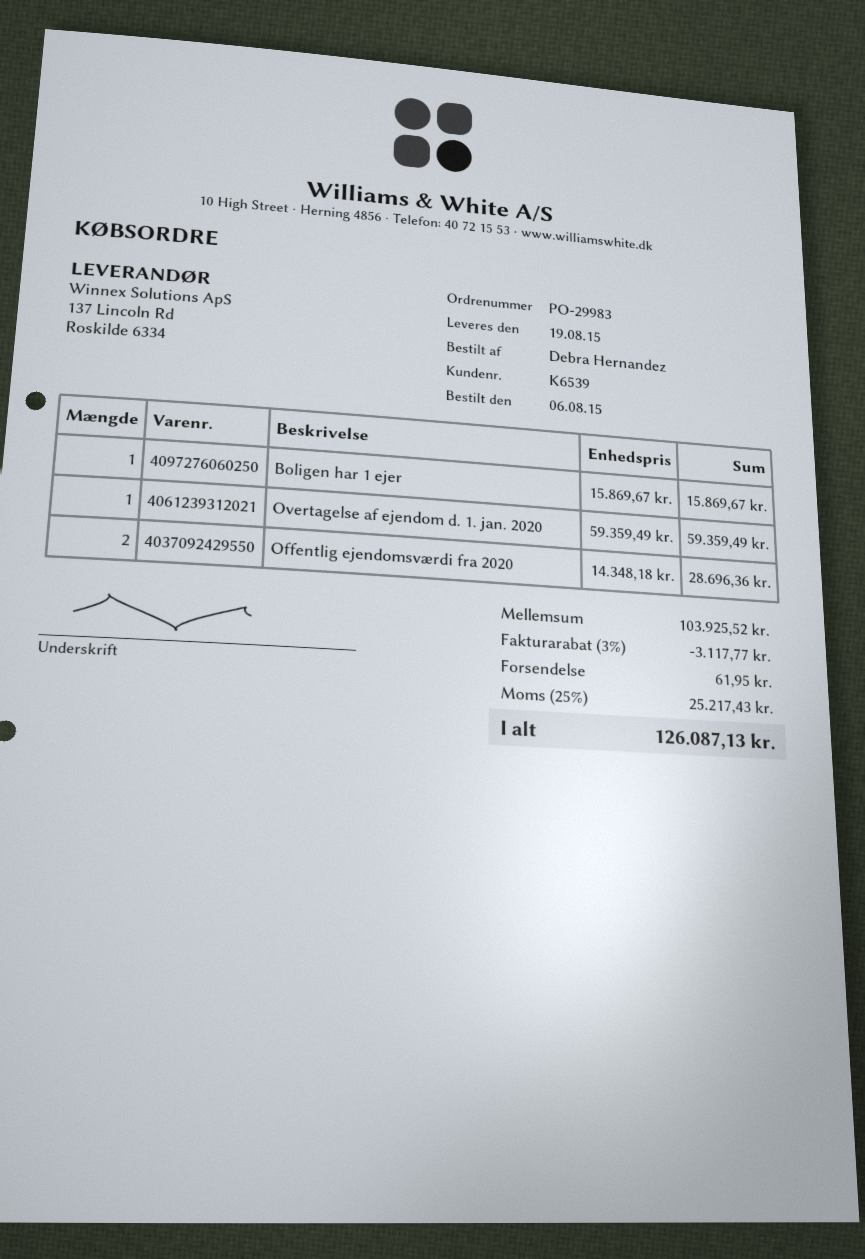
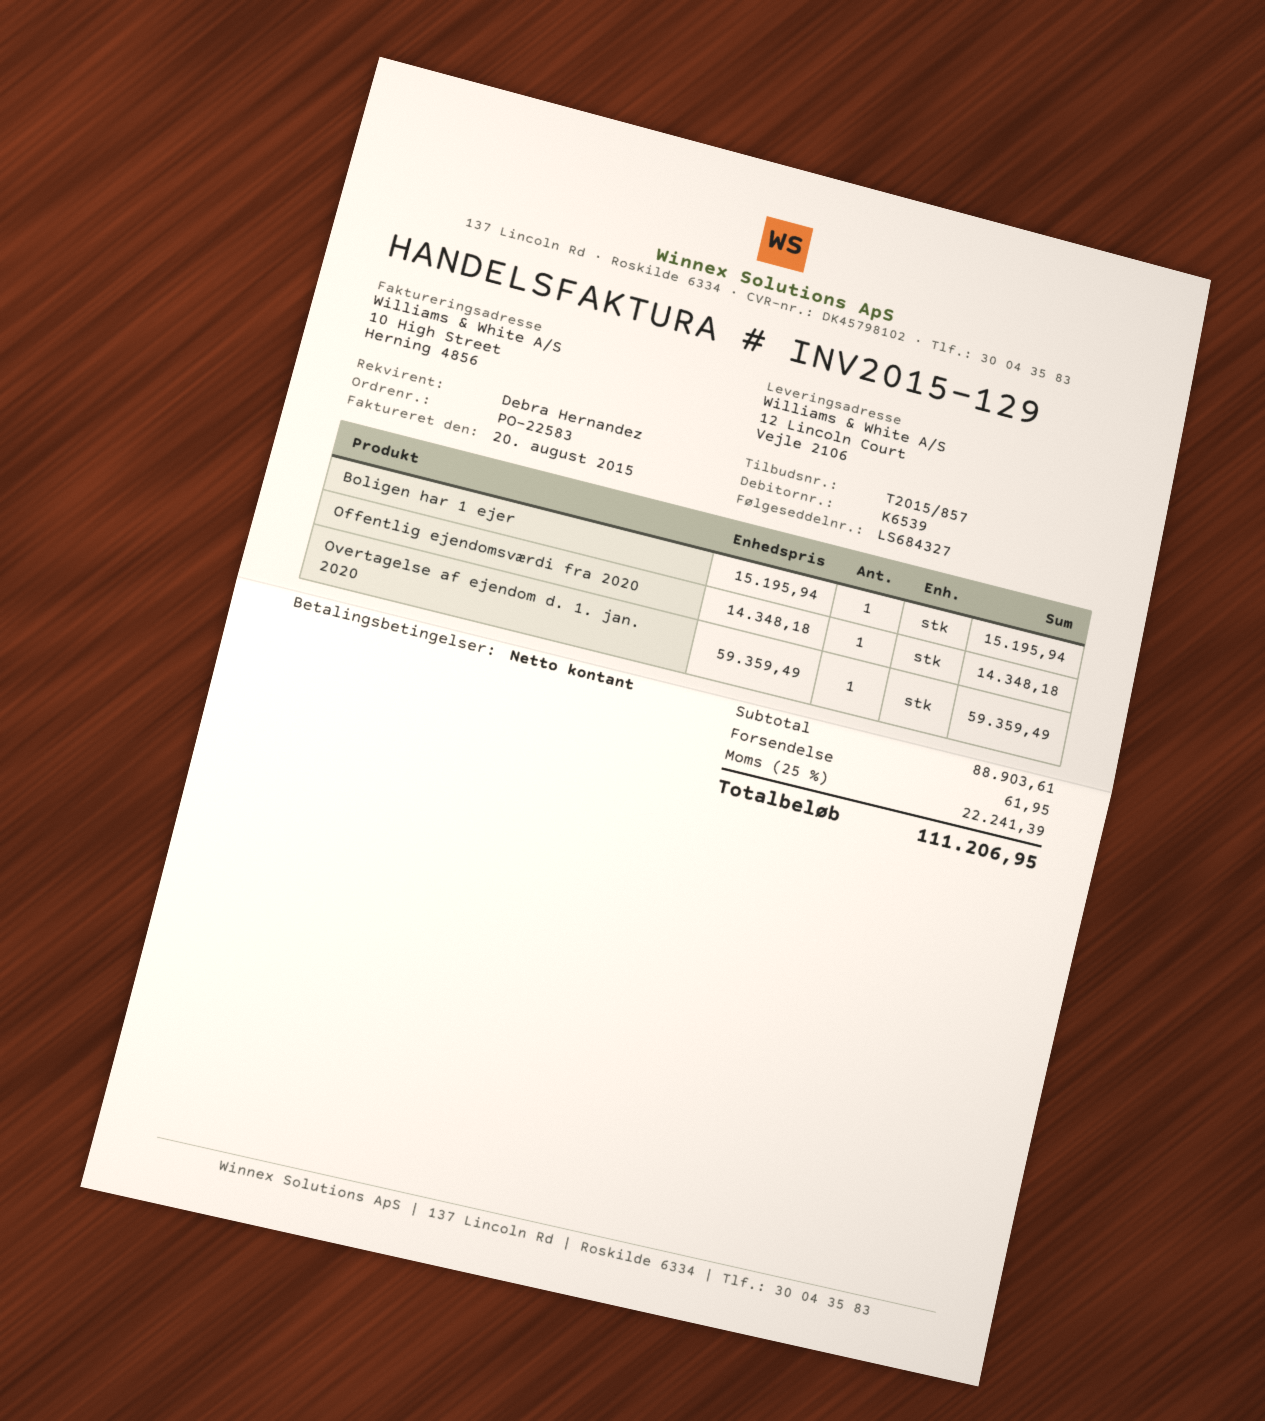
order number: PO-29983 -> PO-22583
Boligen har 1 ejer: 1 x 15869.67 = 15869.67 -> 1 x 15195.94 = 15195.94
Offentlig ejendomsværdi fra 2020: 2 x 14348.18 = 28696.36 -> 1 x 14348.18 = 14348.18
subtotal: 103925.52 -> 88903.61
discount: 3% = 3117.77 -> none
tax: 25% = 25217.43 -> 25% = 22241.39
total: 126087.13 -> 111206.95

